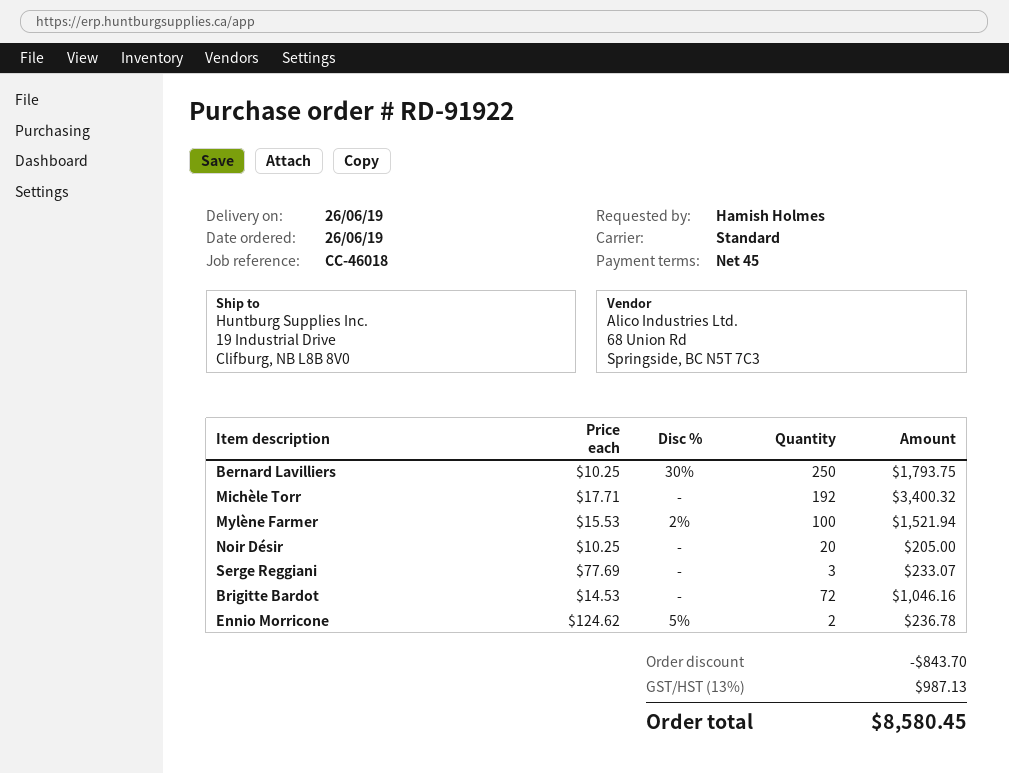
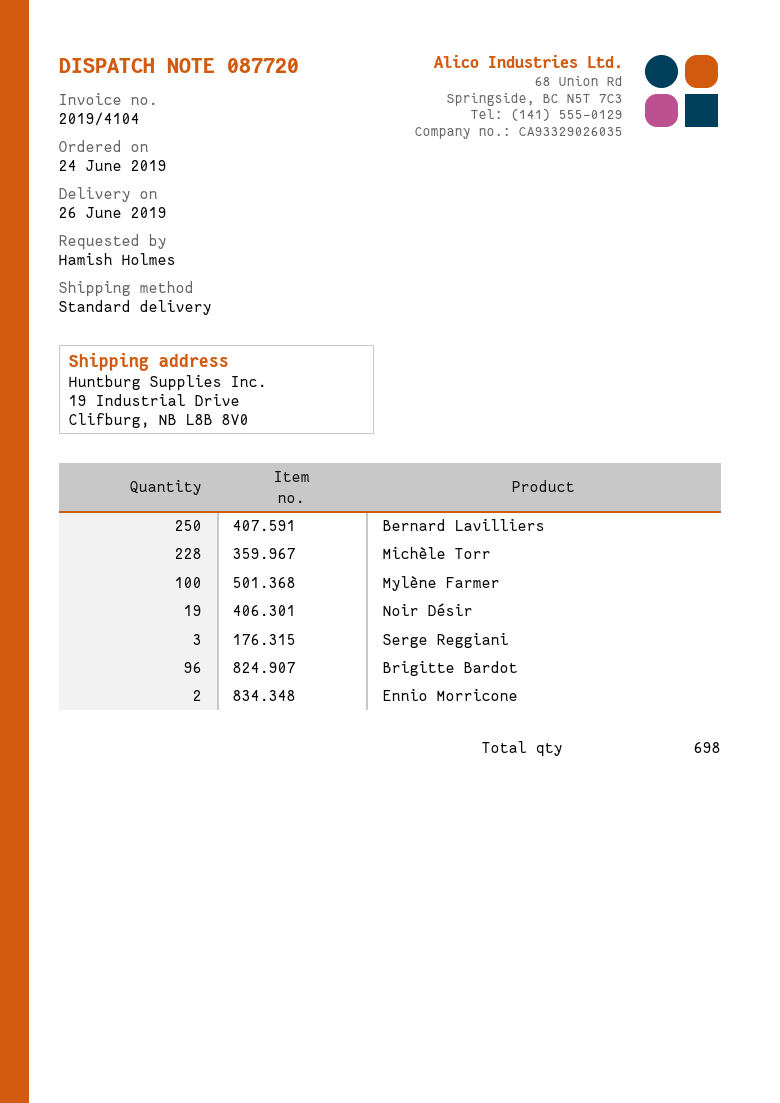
order date: 2019-06-26 -> 2019-06-24
Michèle Torr: 192 -> 228
Noir Désir: 20 -> 19
Brigitte Bardot: 72 -> 96

